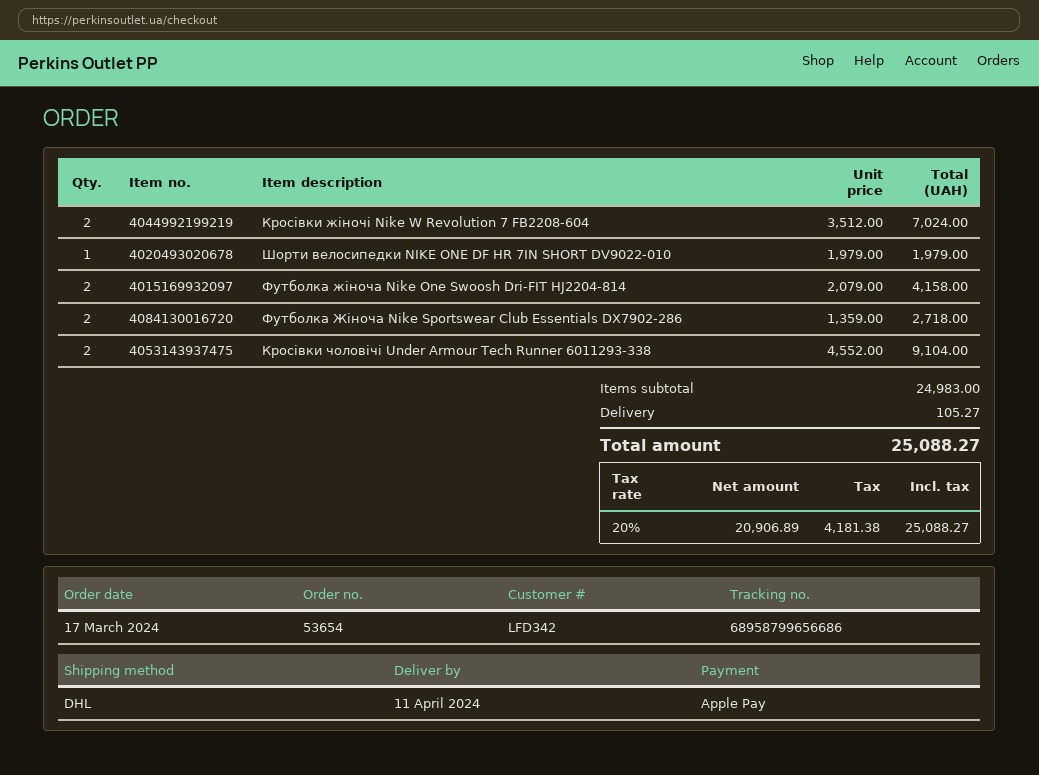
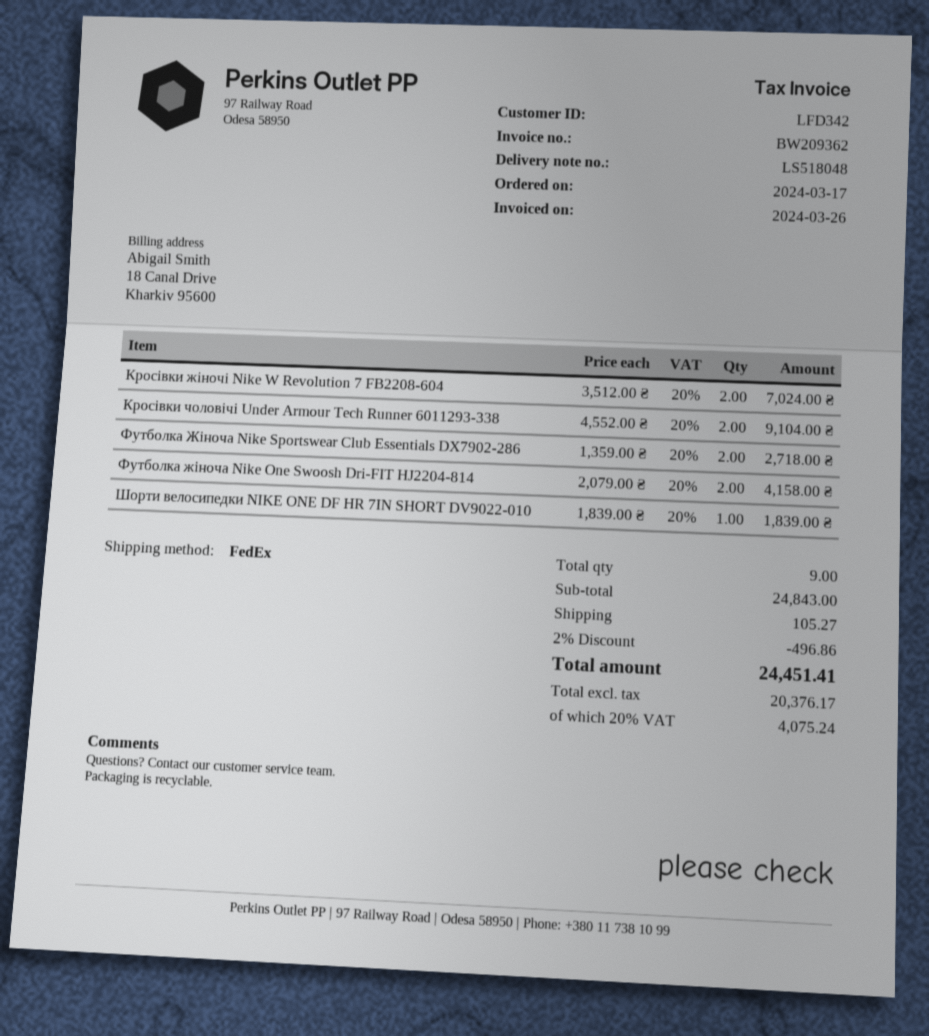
shipping method: DHL -> FedEx
Шорти велосипедки NIKE ONE DF HR 7IN SHORT DV9022-010: 1 x 1979.00 = 1979.00 -> 1 x 1839.00 = 1839.00
subtotal: 24983.00 -> 24843.00
discount: none -> 2% = 496.86
net: 20906.89 -> 20376.17
tax: 20% = 4181.38 -> 20% = 4075.24
total: 25088.27 -> 24451.41

